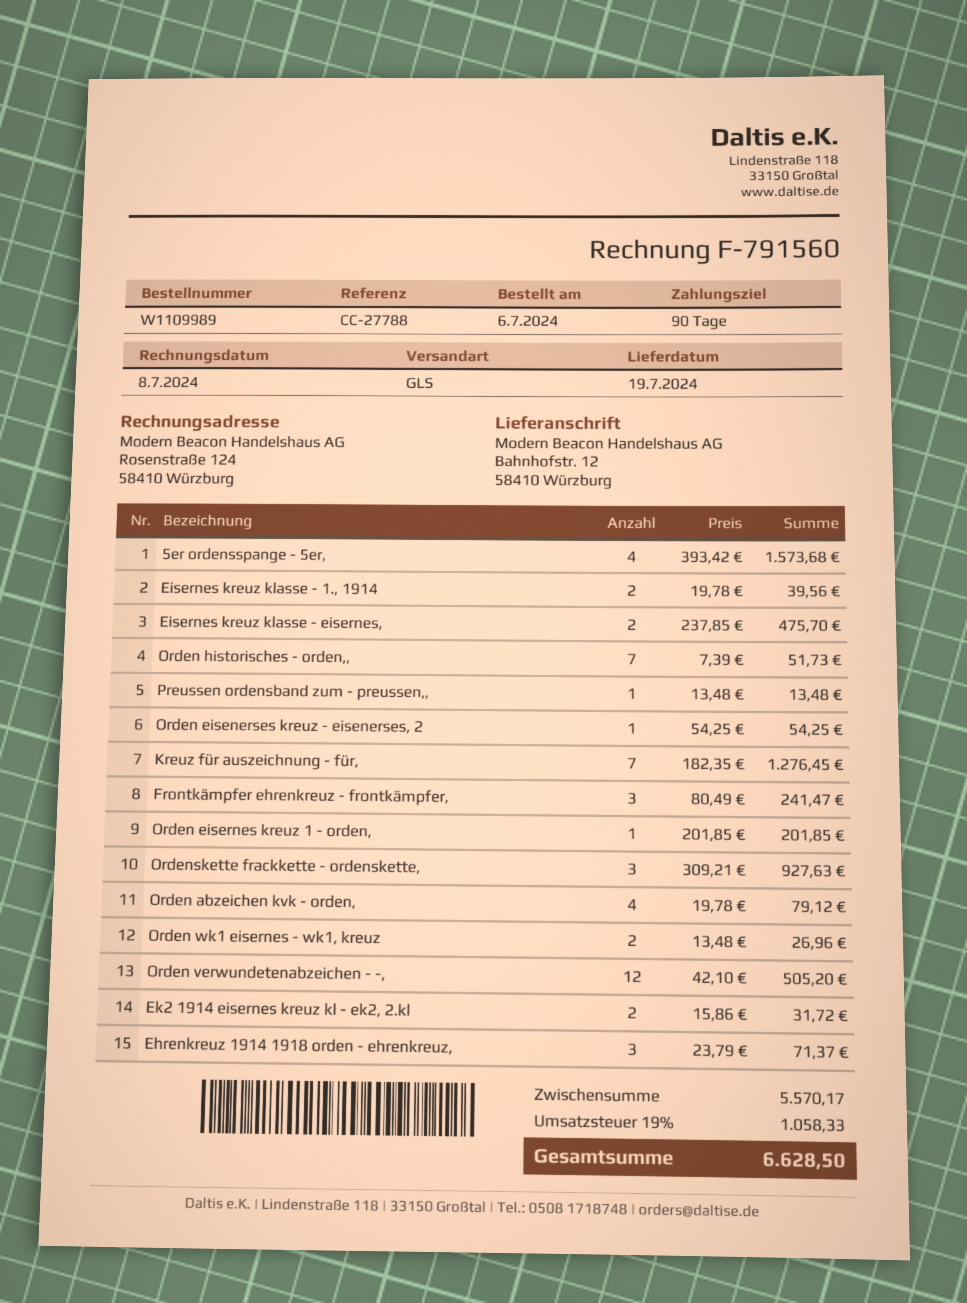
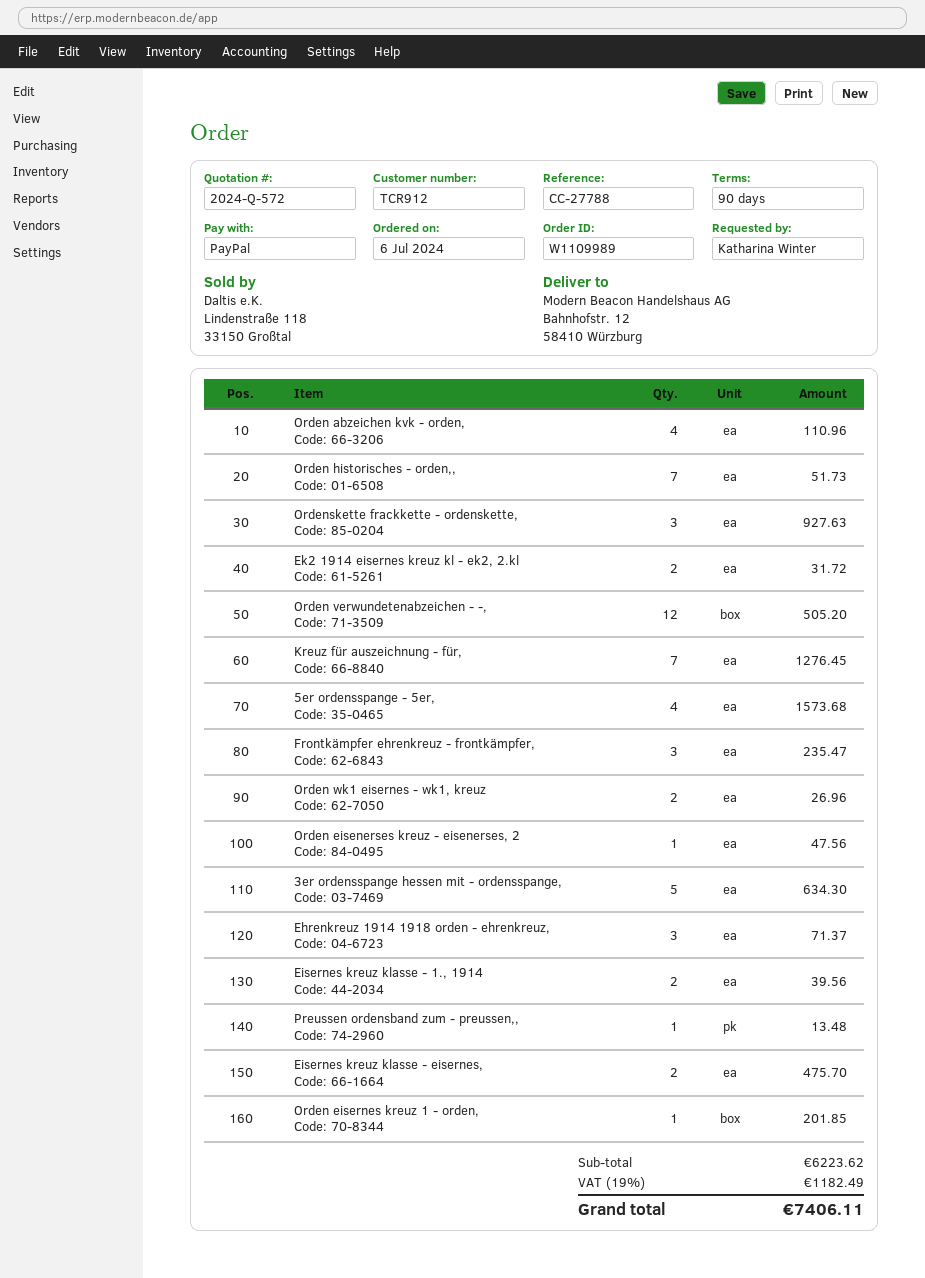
Orden eisenerses kreuz - eisenerses, 2: 1 for 54.25 -> 1 for 47.56
Frontkämpfer ehrenkreuz - frontkämpfer,: 3 for 241.47 -> 3 for 235.47
Orden abzeichen kvk - orden,: 4 for 79.12 -> 4 for 110.96
3er ordensspange hessen mit - ordensspange,: none -> 5 for 634.30
subtotal: 5570.17 -> 6223.62
tax: 19% = 1058.33 -> 19% = 1182.49
total: 6628.50 -> 7406.11

